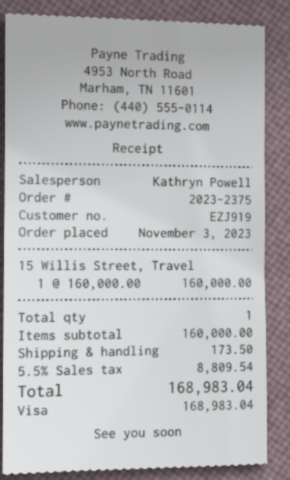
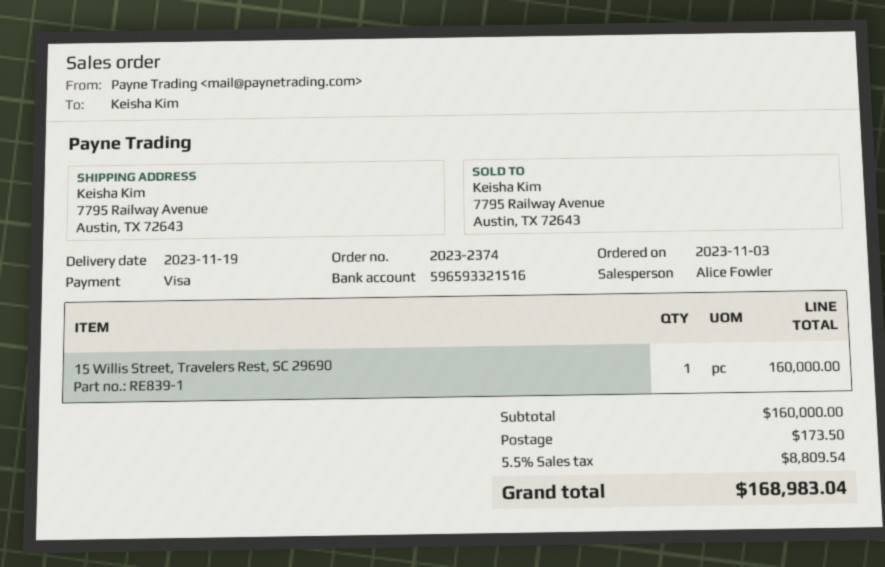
order number: 2023-2375 -> 2023-2374
sales rep: Kathryn Powell -> Alice Fowler

